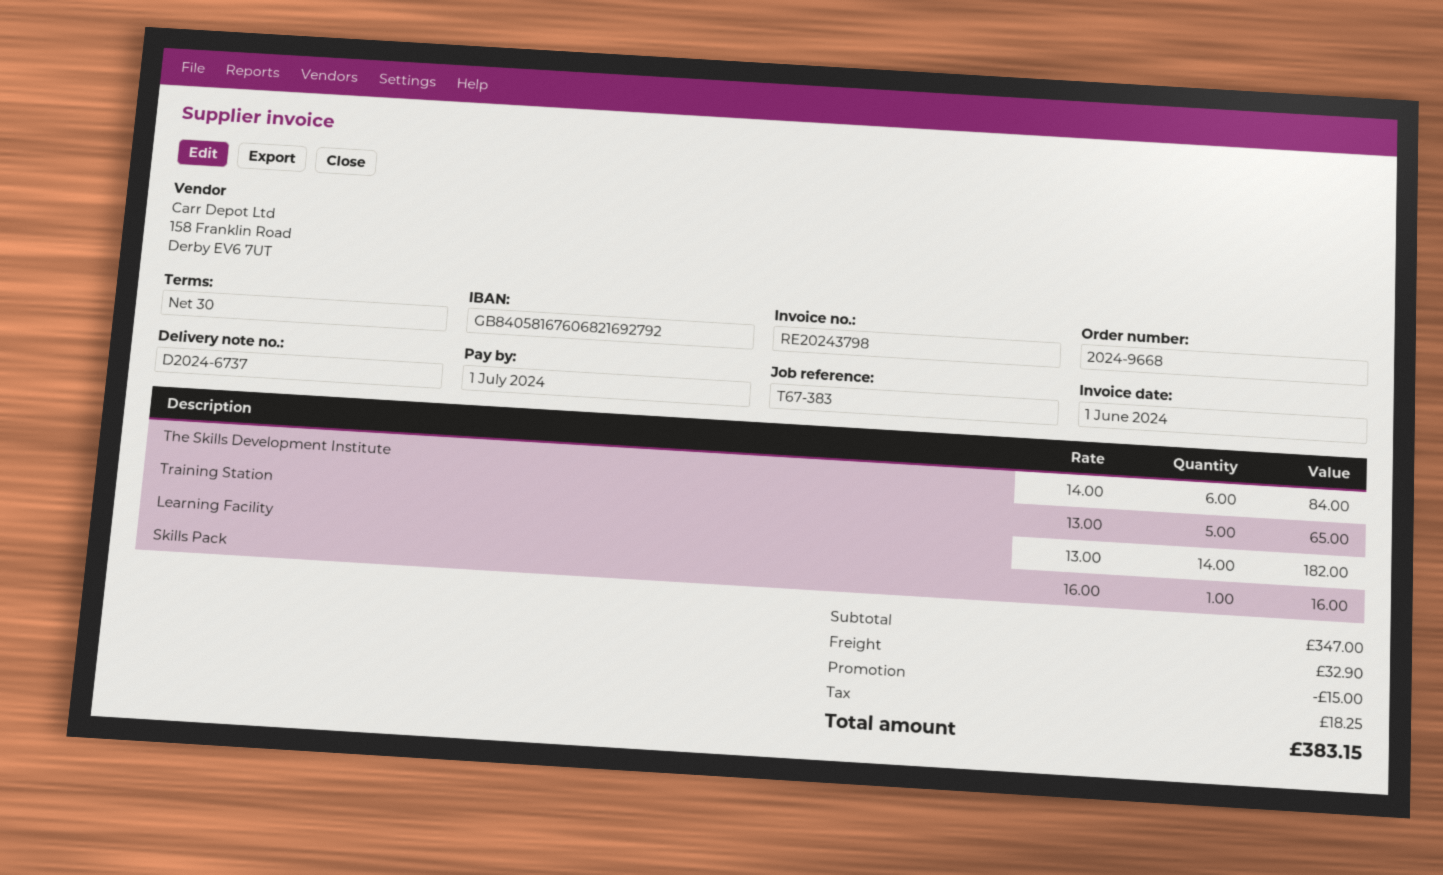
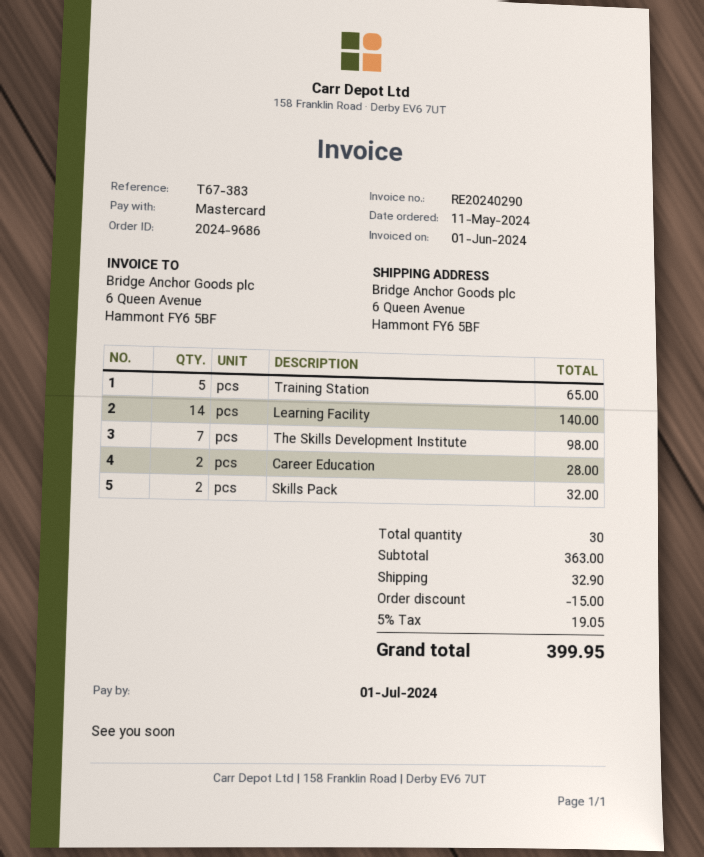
order number: 2024-9668 -> 2024-9686
invoice number: RE20243798 -> RE20240290
The Skills Development Institute: 6 for 84.00 -> 7 for 98.00
Learning Facility: 14 for 182.00 -> 14 for 140.00
Skills Pack: 1 for 16.00 -> 2 for 32.00
Career Education: none -> 2 for 28.00
subtotal: 347.00 -> 363.00
tax: 18.25 -> 19.05
total: 383.15 -> 399.95

